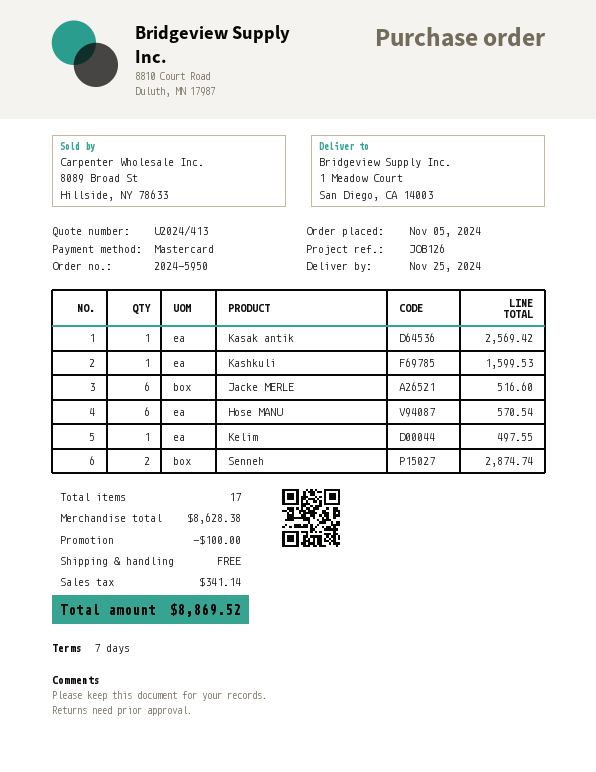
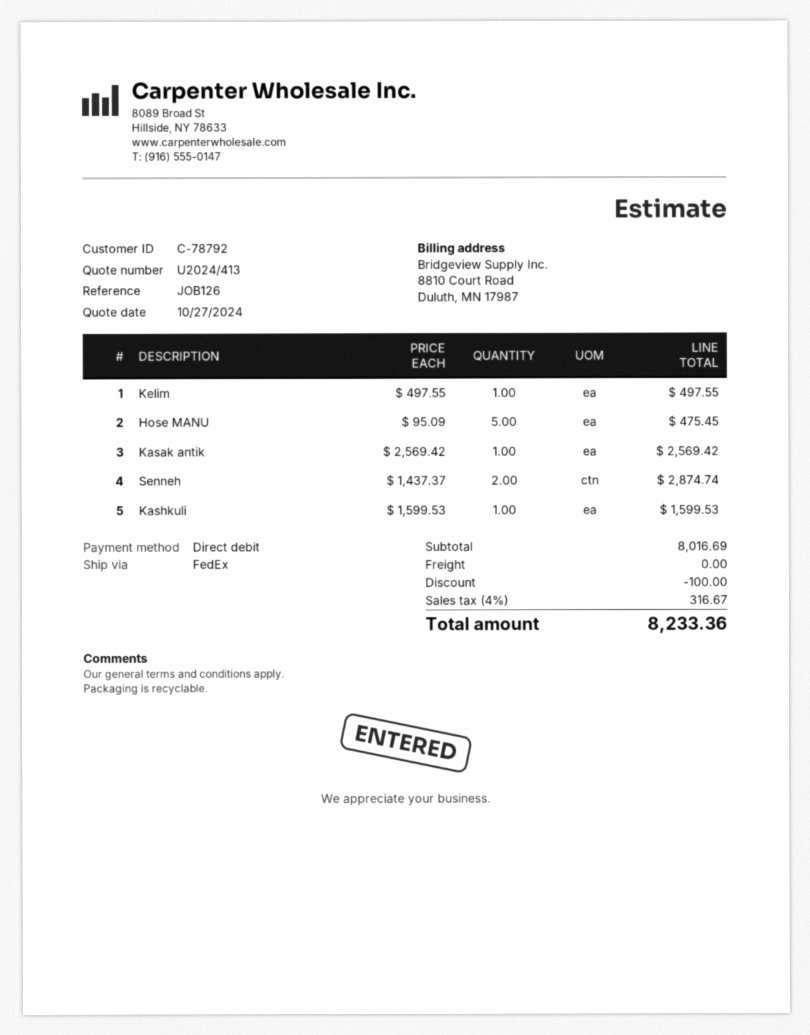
payment method: Mastercard -> direct debit
Jacke MERLE: 6 for 516.60 -> none
Hose MANU: 6 for 570.54 -> 5 for 475.45
subtotal: 8628.38 -> 8016.69
tax: 341.14 -> 316.67
total: 8869.52 -> 8233.36

